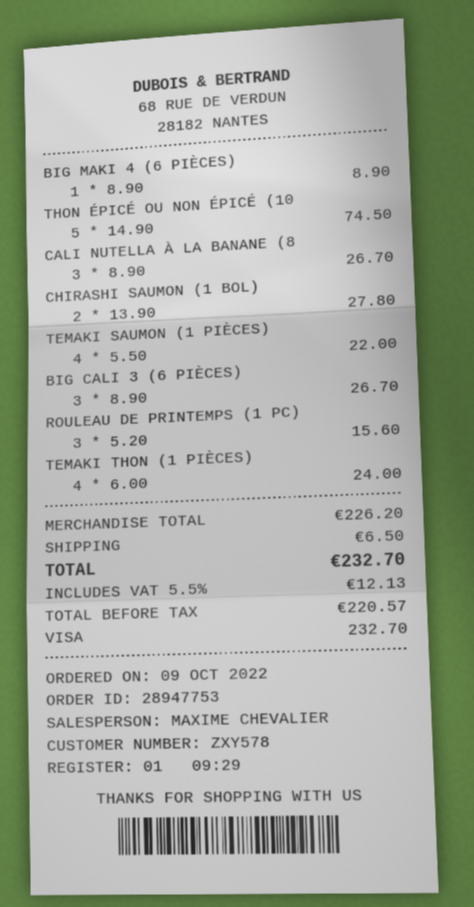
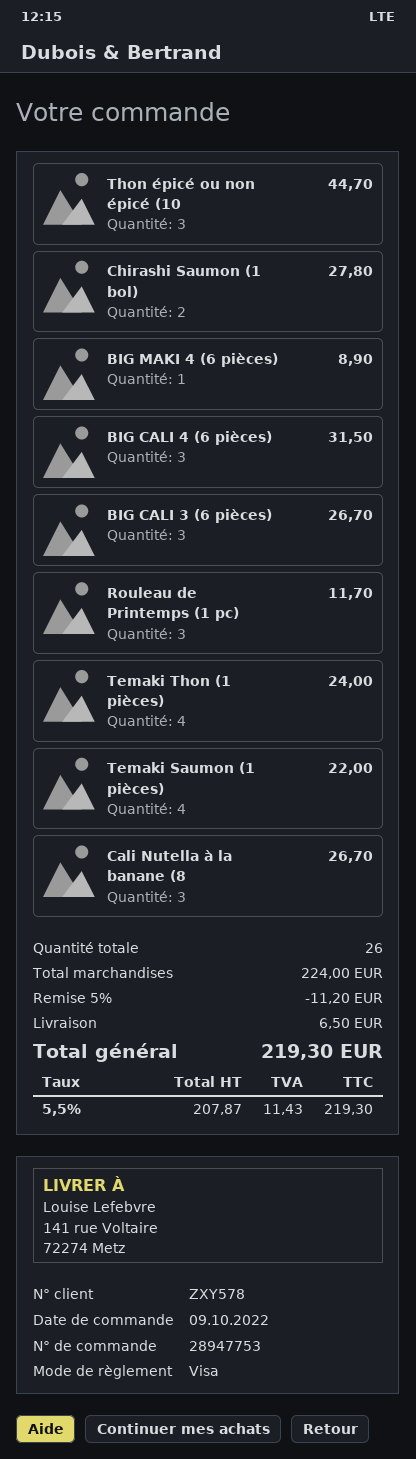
THON ÉPICÉ OU NON ÉPICÉ (10: 5 for 74.50 -> 3 for 44.70
ROULEAU DE PRINTEMPS (1 PC): 3 for 15.60 -> 3 for 11.70
BIG CALI 4 (6 pièces): none -> 3 for 31.50
subtotal: 226.20 -> 224.00
discount: none -> 5% = 11.20
net: 220.57 -> 207.87
tax: 5.5% = 12.13 -> 5.5% = 11.43
total: 232.70 -> 219.30

